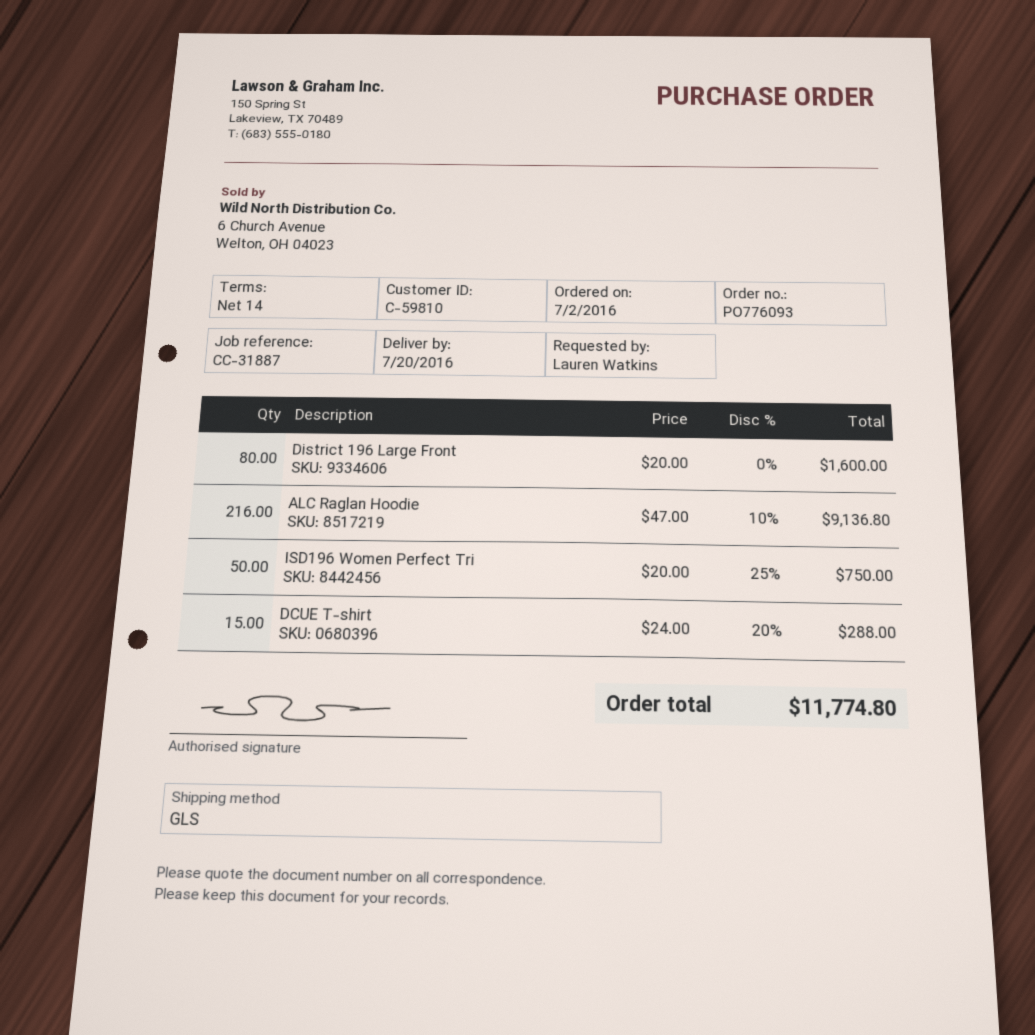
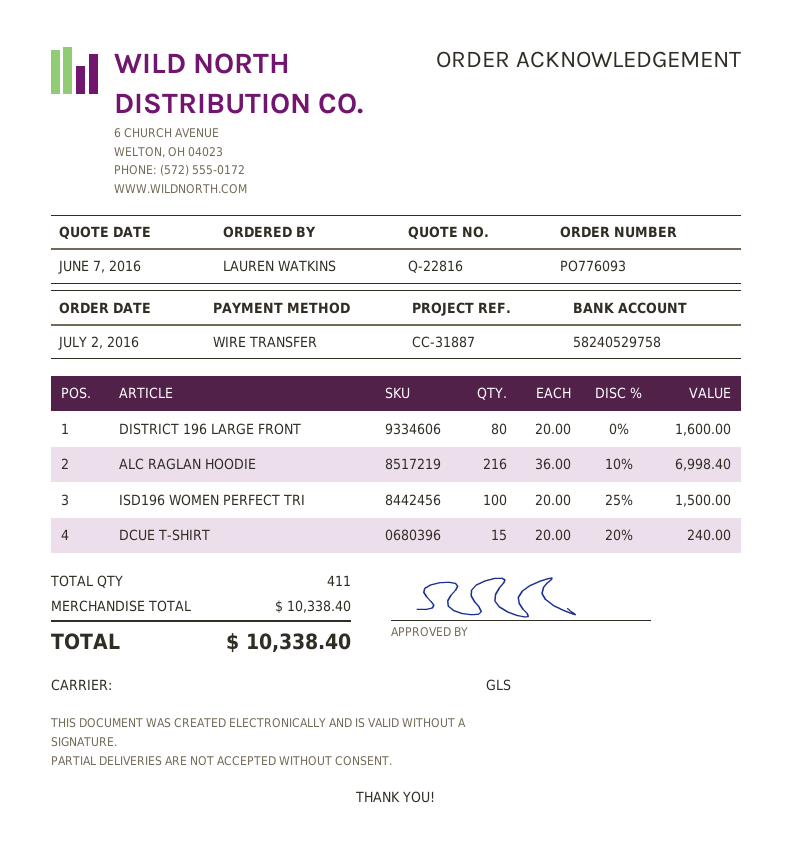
ALC Raglan Hoodie: 216 x 47.00 - 10% = 9136.80 -> 216 x 36.00 - 10% = 6998.40
ISD196 Women Perfect Tri: 50 x 20.00 - 25% = 750.00 -> 100 x 20.00 - 25% = 1500.00
DCUE T-shirt: 15 x 24.00 - 20% = 288.00 -> 15 x 20.00 - 20% = 240.00
total: 11774.80 -> 10338.40

